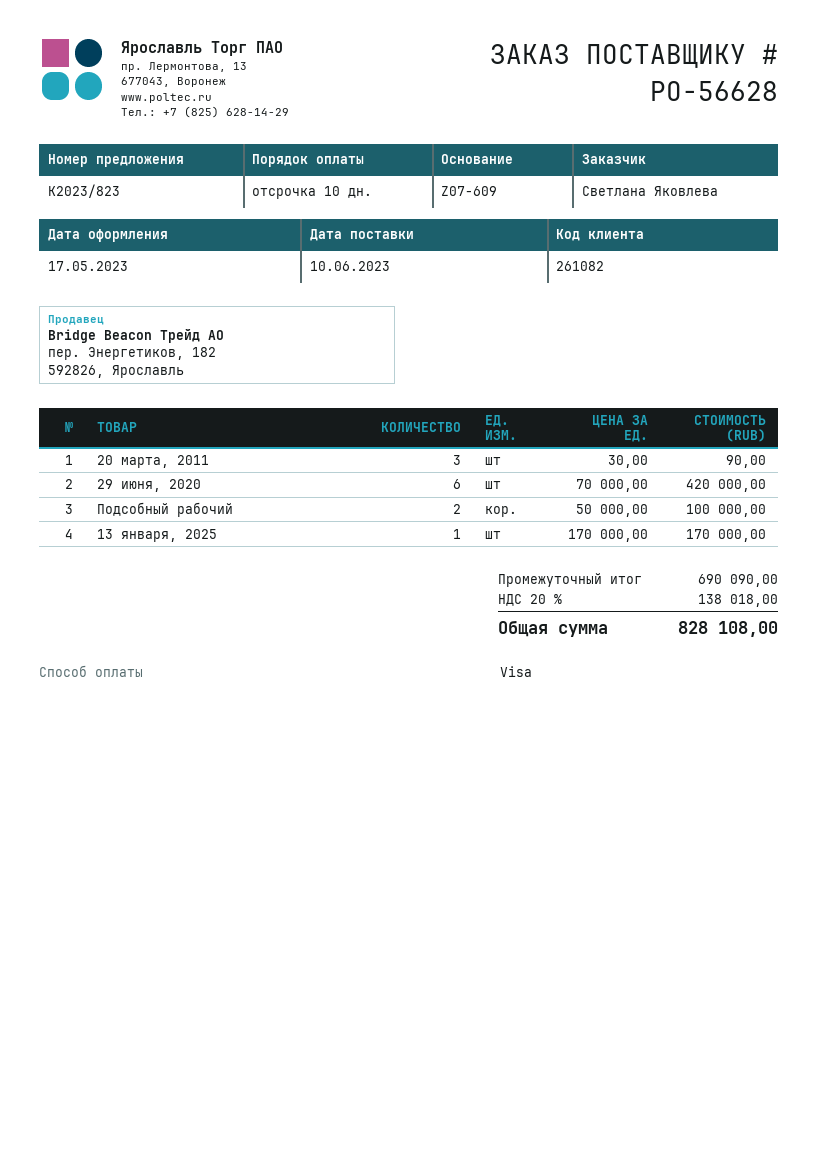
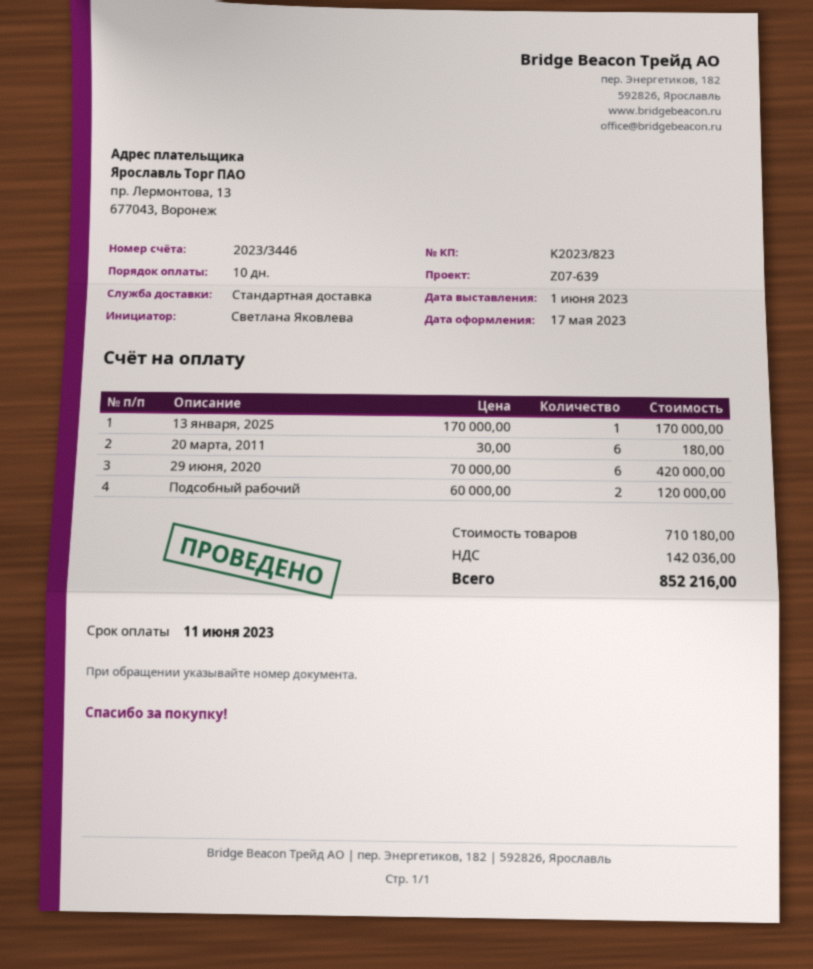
reference: Z07-609 -> Z07-639
20 марта, 2011: 3 x 30.00 = 90.00 -> 6 x 30.00 = 180.00
Подсобный рабочий: 2 x 50000.00 = 100000.00 -> 2 x 60000.00 = 120000.00
subtotal: 690090.00 -> 710180.00
tax: 138018.00 -> 142036.00
total: 828108.00 -> 852216.00

